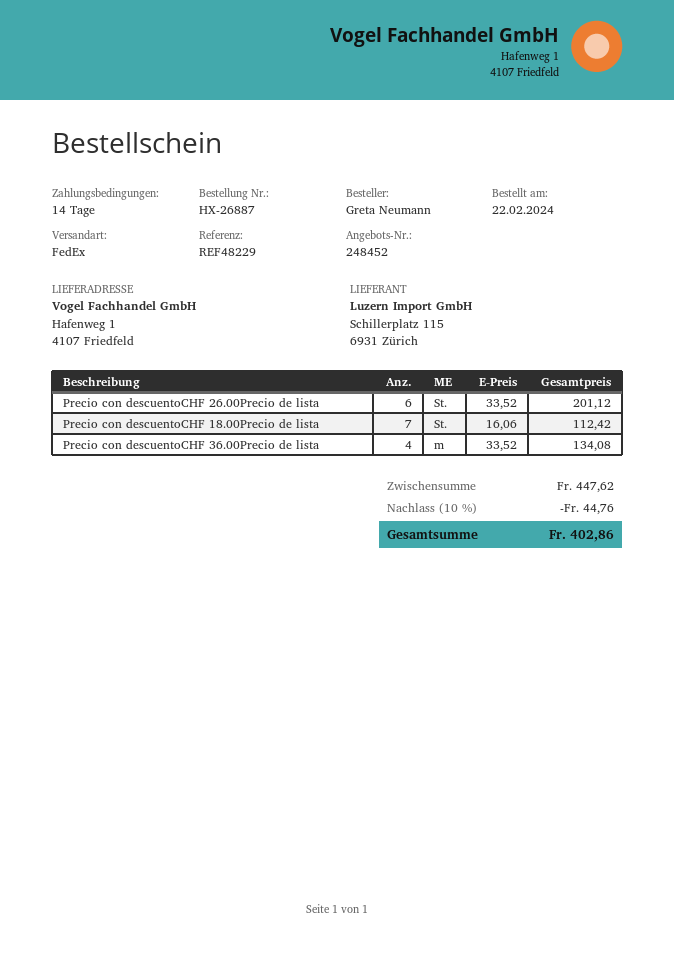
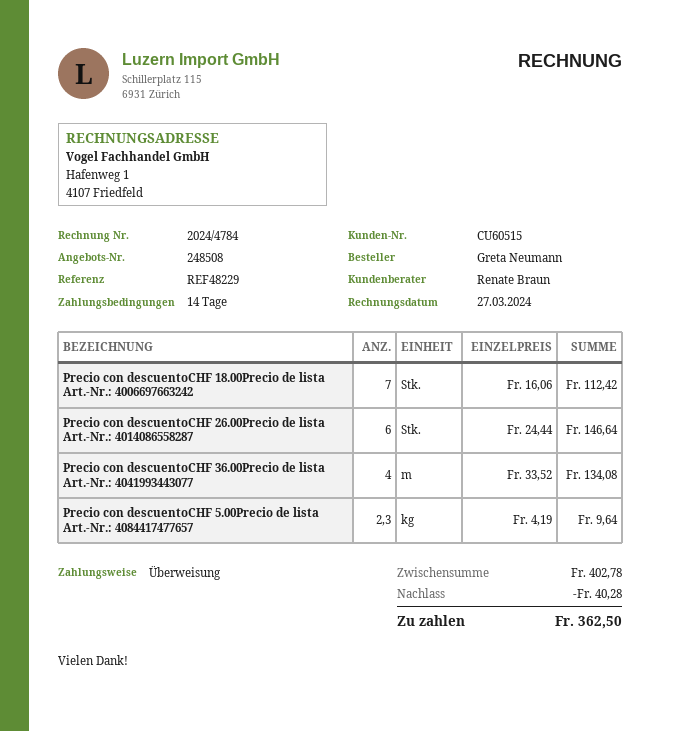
quote number: 248452 -> 248508
Precio con descuentoCHF 26.00Precio de lista: 6 x 33.52 = 201.12 -> 6 x 24.44 = 146.64
Precio con descuentoCHF 5.00Precio de lista: none -> 2.3 x 4.19 = 9.64
subtotal: 447.62 -> 402.78
discount: 44.76 -> 40.28
total: 402.86 -> 362.50

